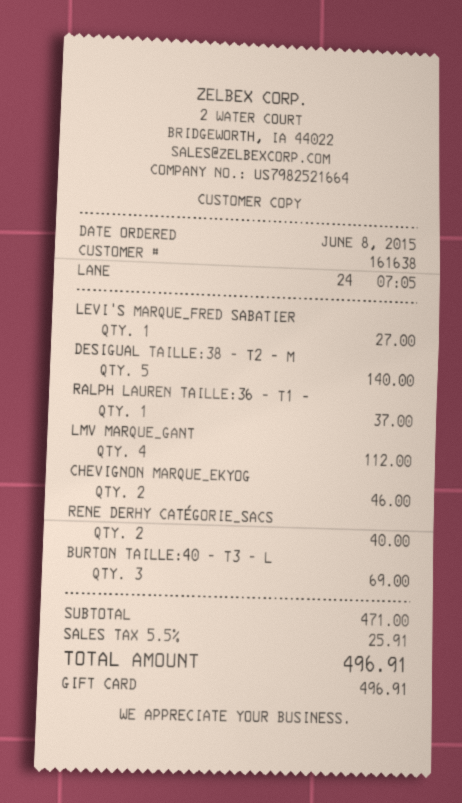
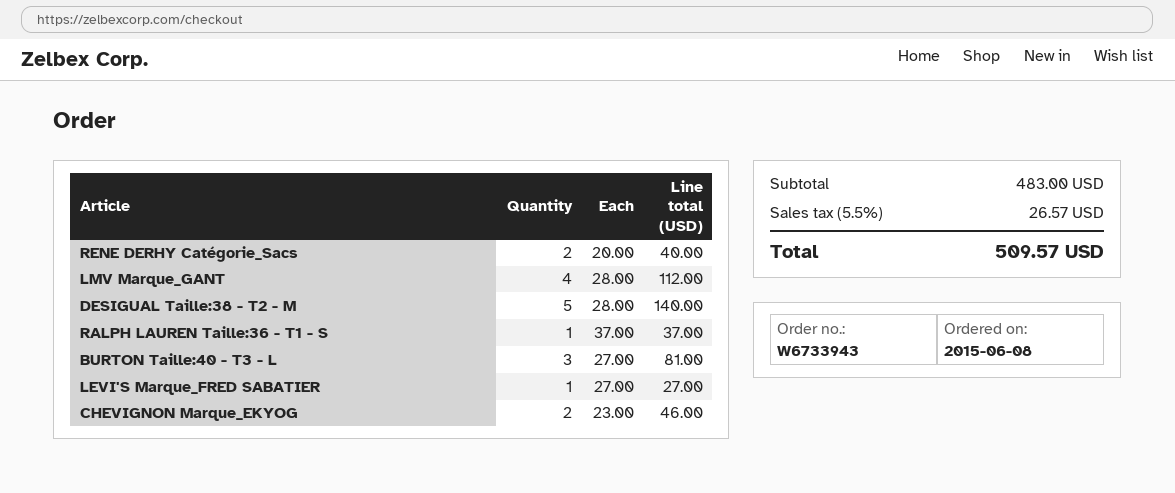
BURTON TAILLE:40 - T3 - L: 3 for 69.00 -> 3 for 81.00
subtotal: 471.00 -> 483.00
tax: 5.5% = 25.91 -> 5.5% = 26.57
total: 496.91 -> 509.57

